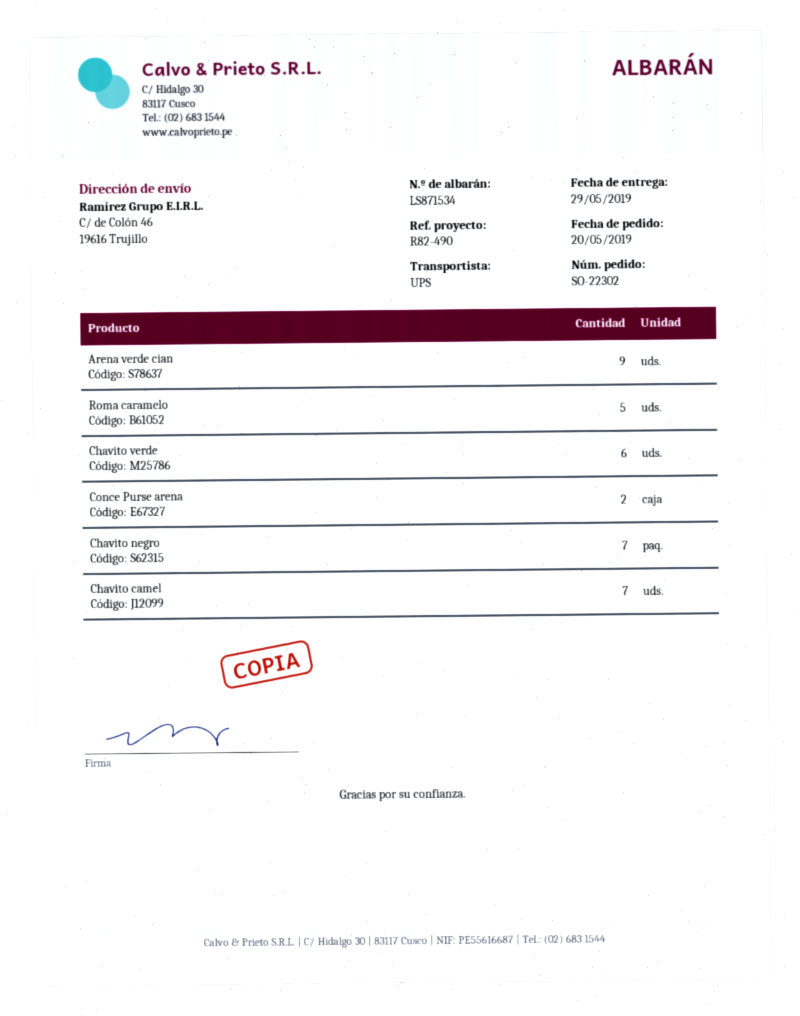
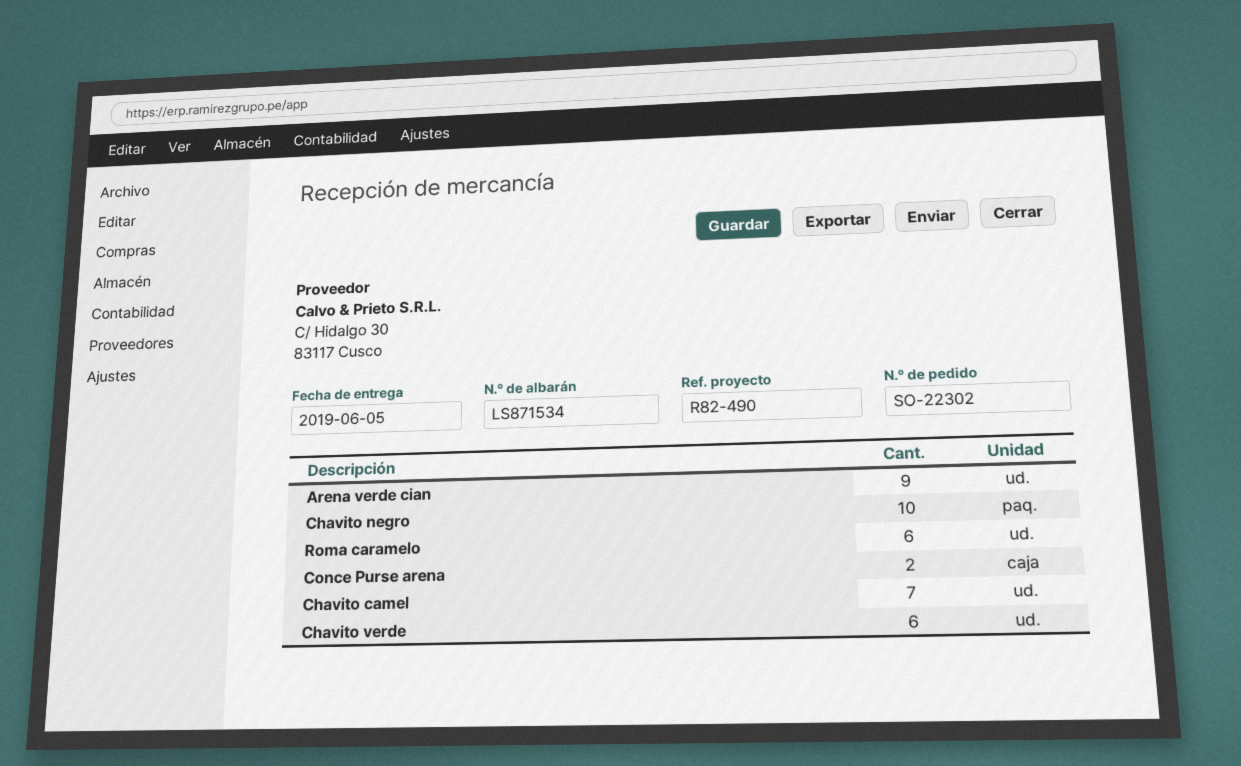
delivery date: 2019-05-29 -> 2019-06-05
Roma caramelo: 5 -> 6
Chavito negro: 7 -> 10

